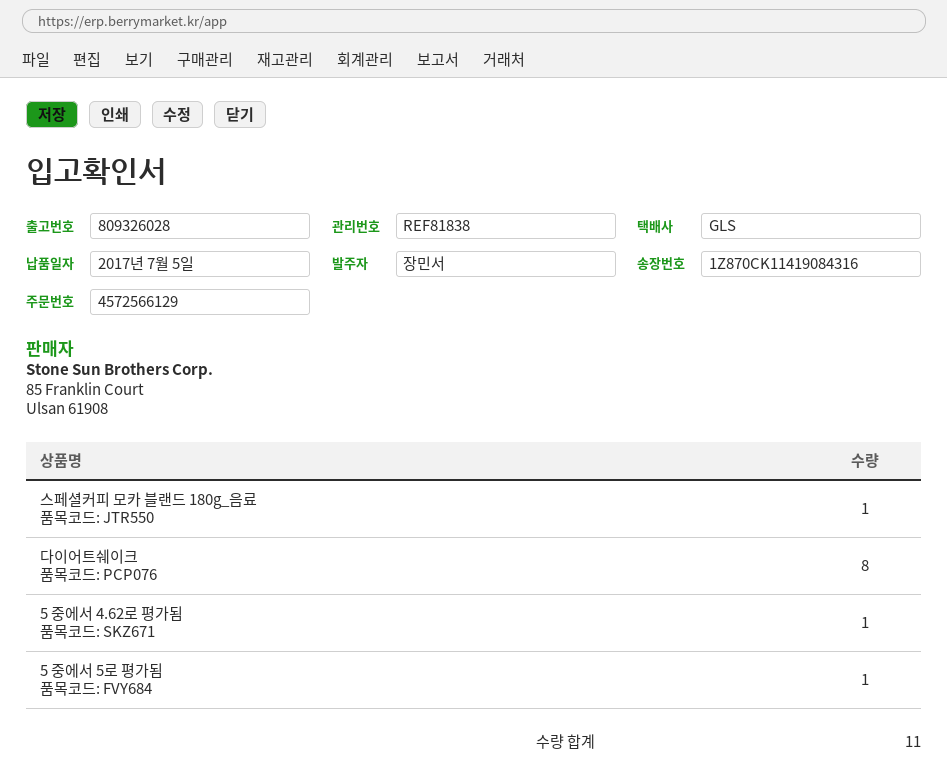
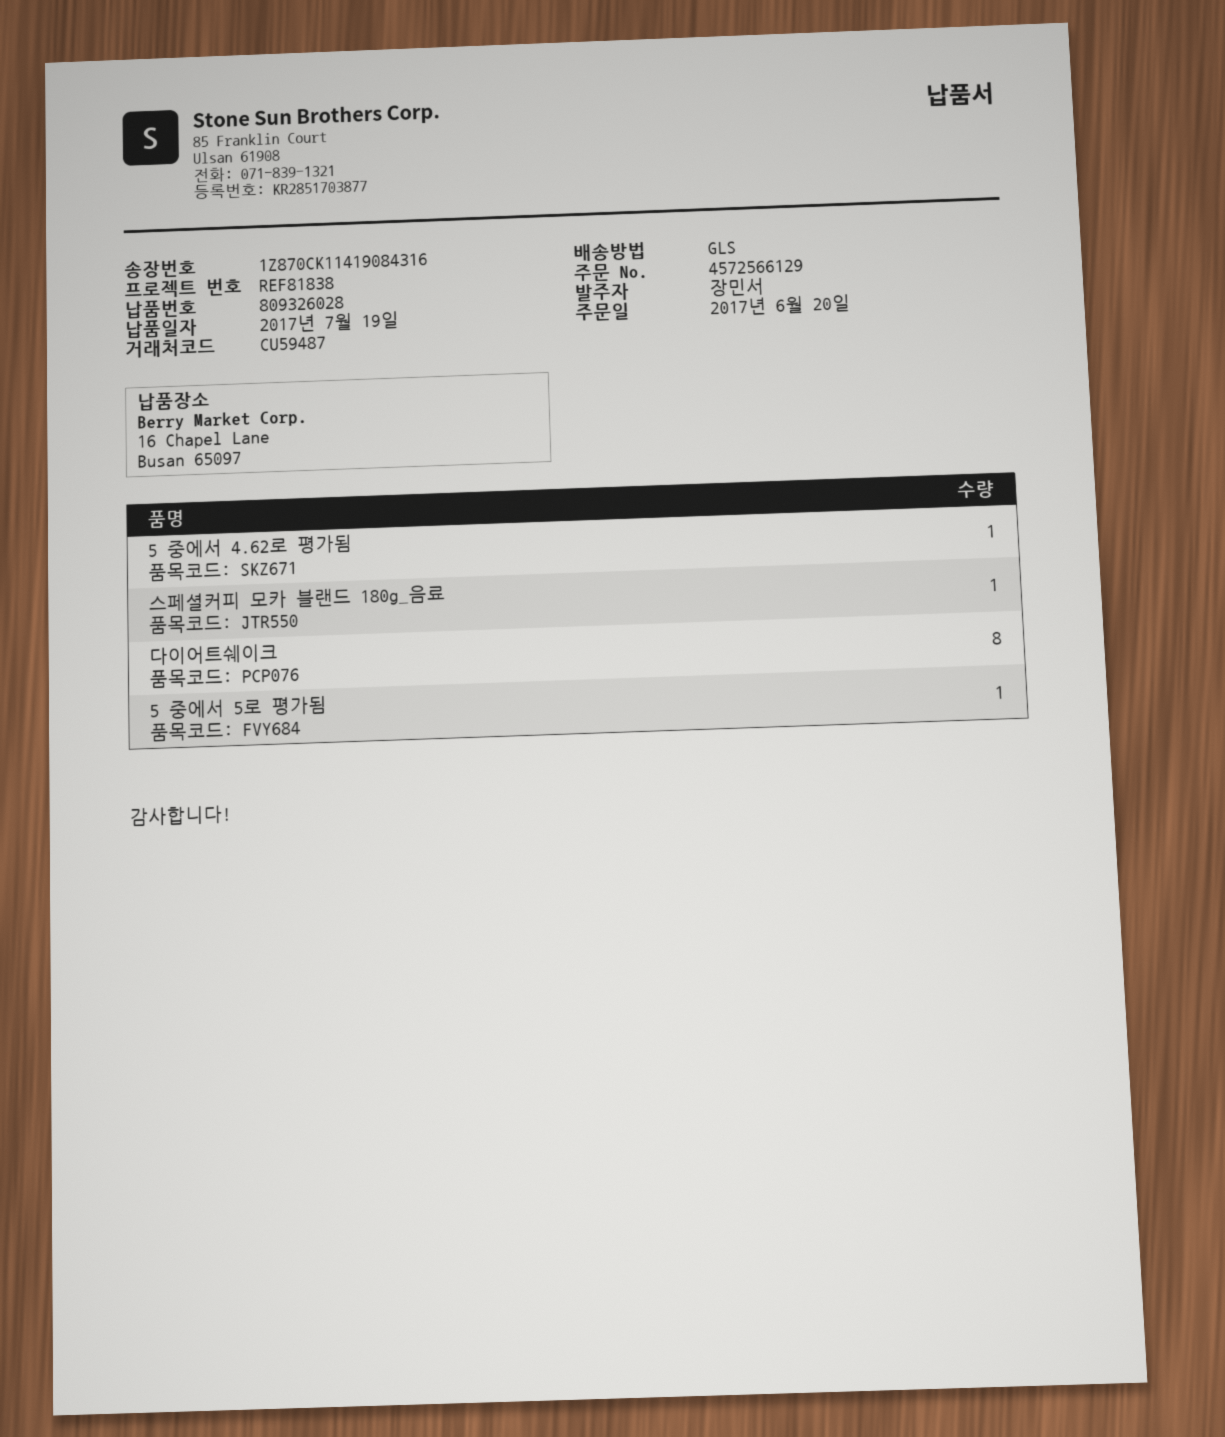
delivery date: 2017-07-05 -> 2017-07-19

